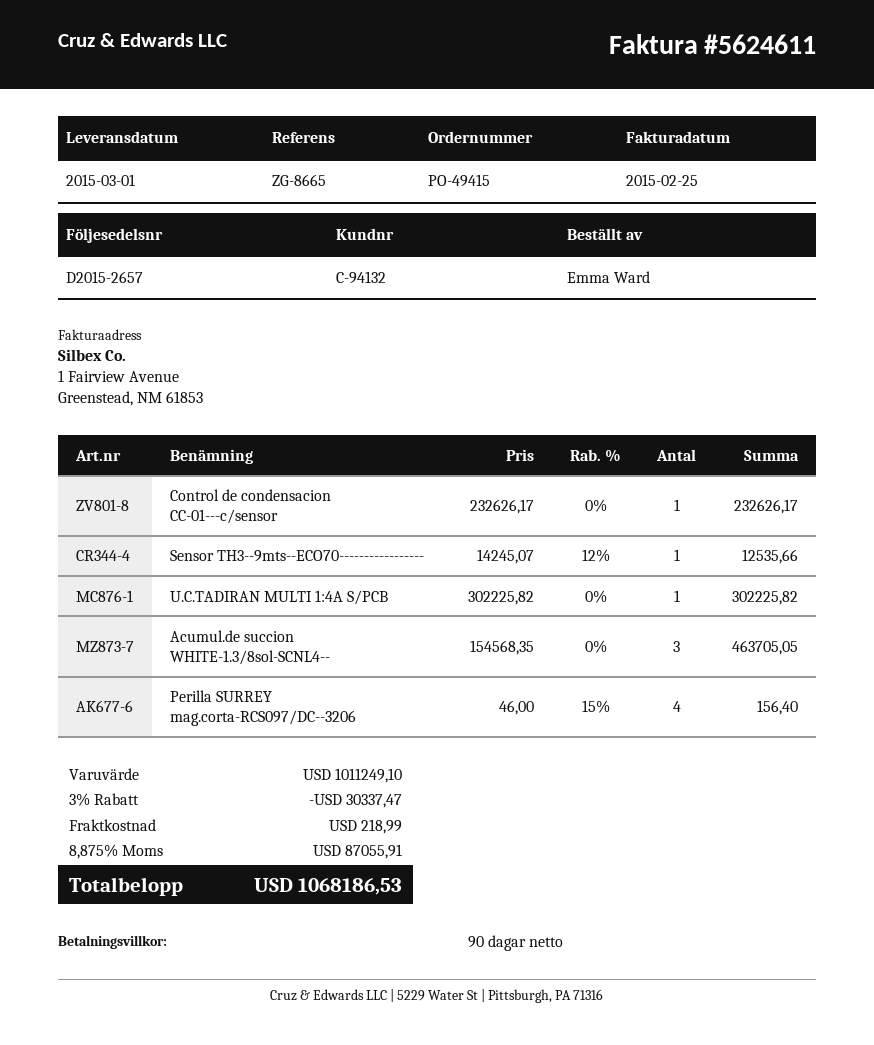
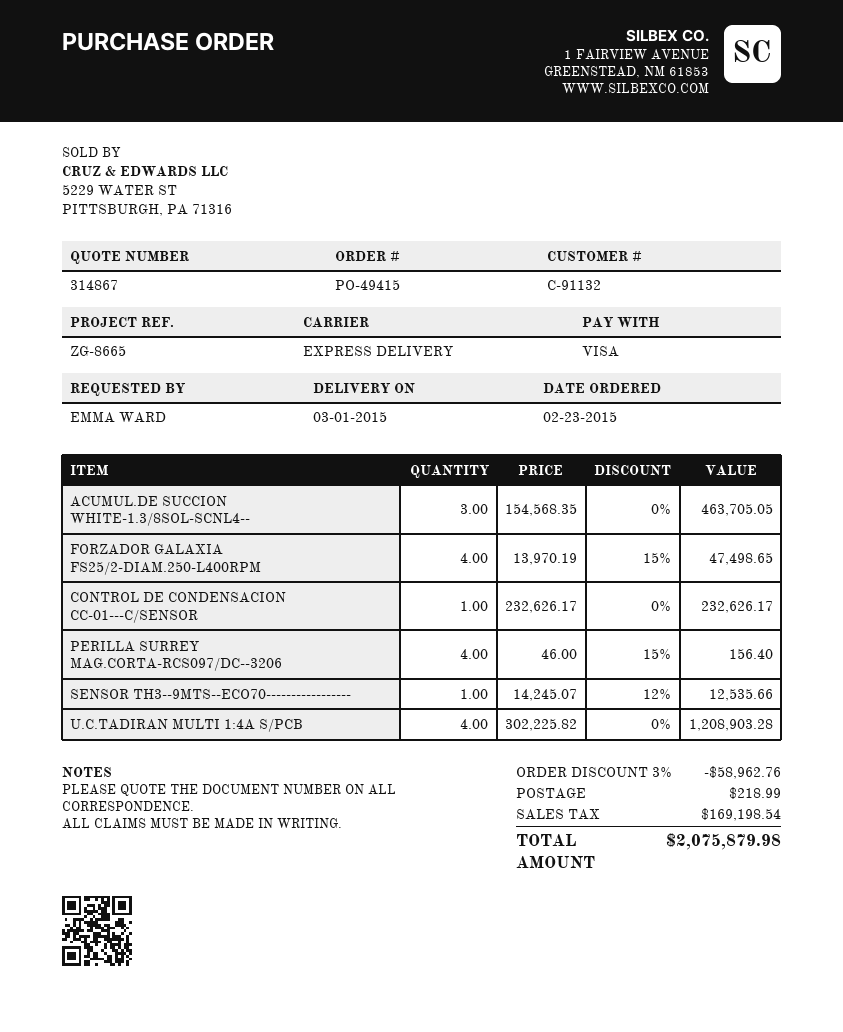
customer number: C-94132 -> C-91132
U.C.TADIRAN MULTI 1:4A S/PCB: 1 x 302225.82 = 302225.82 -> 4 x 302225.82 = 1208903.28
FORZADOR GALAXIA FS25/2-DIAM.250-L400RPM: none -> 4 x 13970.19 - 15% = 47498.65
discount: 3% = 30337.47 -> 3% = 58962.76
tax: 87055.91 -> 169198.54
total: 1068186.53 -> 2075879.98

